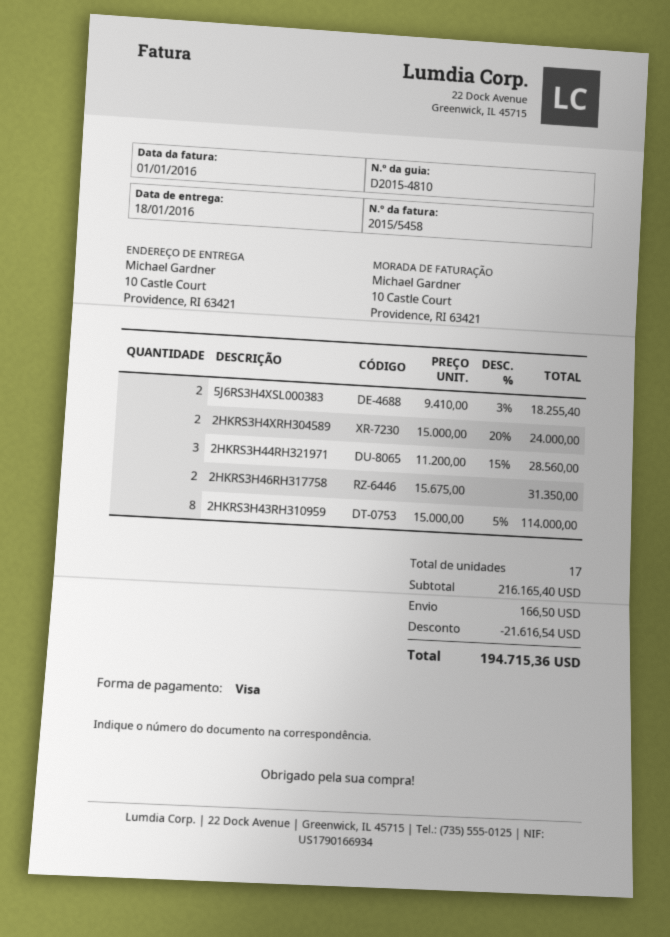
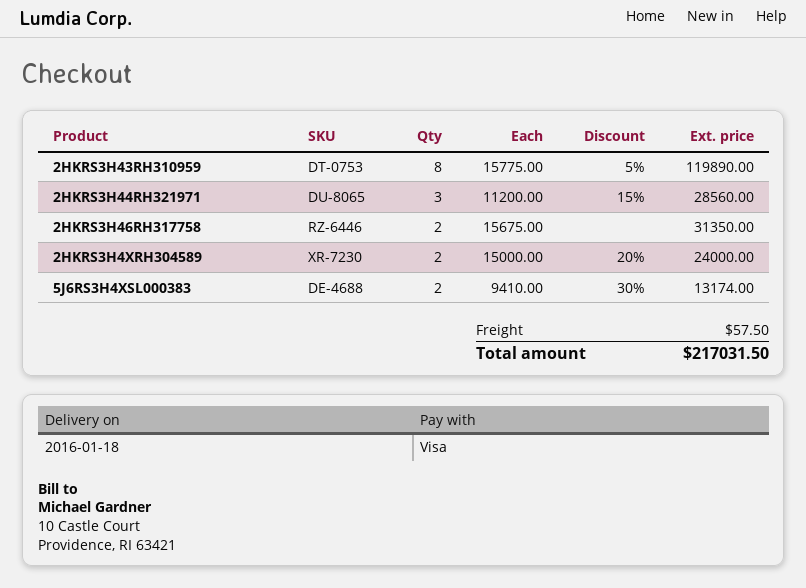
5J6RS3H4XSL000383: 2 x 9410.00 - 3% = 18255.40 -> 2 x 9410.00 - 30% = 13174.00
2HKRS3H43RH310959: 8 x 15000.00 - 5% = 114000.00 -> 8 x 15775.00 - 5% = 119890.00
discount: 21616.54 -> none
shipping: 166.50 -> 57.50
total: 194715.36 -> 217031.50

